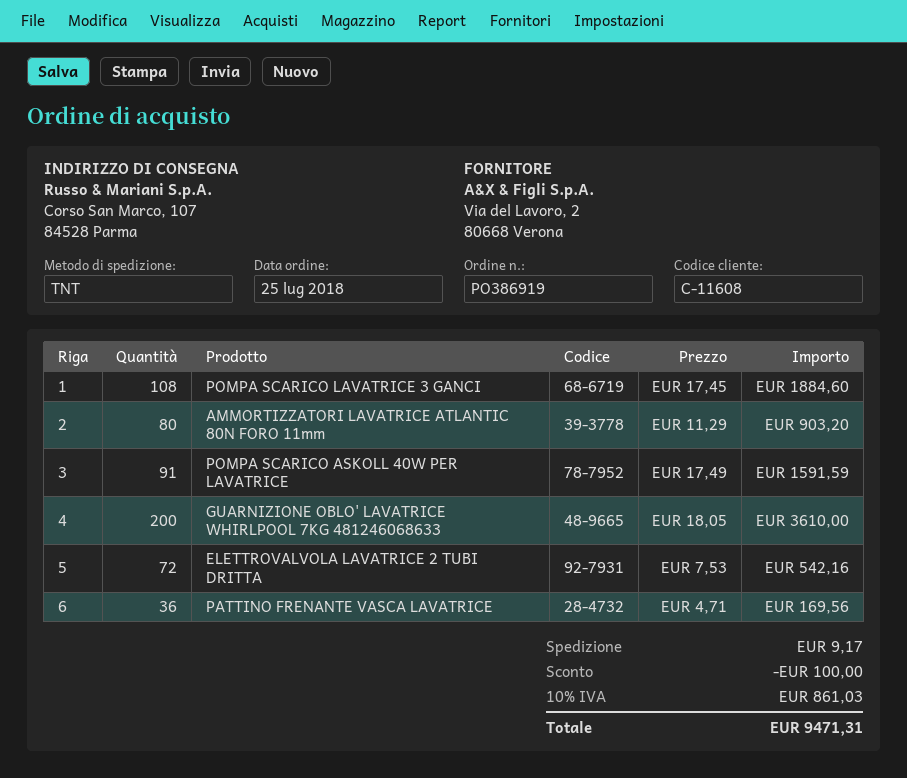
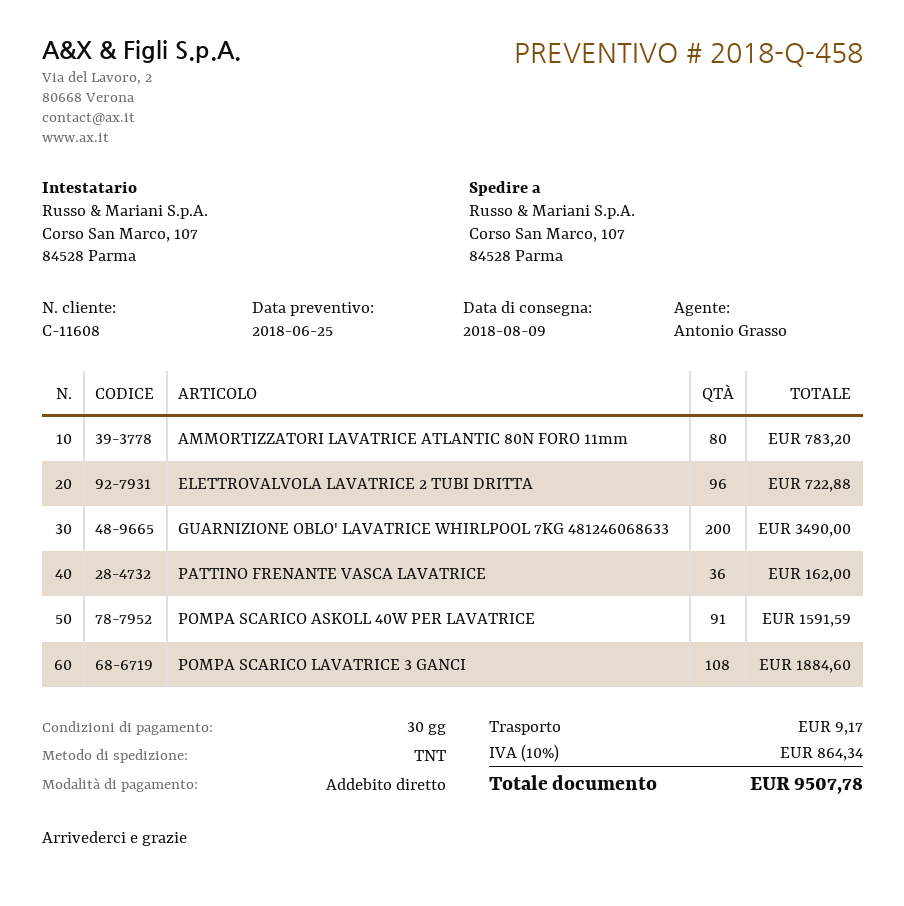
AMMORTIZZATORI LAVATRICE ATLANTIC 80N FORO 11mm: 80 for 903.20 -> 80 for 783.20
GUARNIZIONE OBLO' LAVATRICE WHIRLPOOL 7KG 481246068633: 200 for 3610.00 -> 200 for 3490.00
ELETTROVALVOLA LAVATRICE 2 TUBI DRITTA: 72 for 542.16 -> 96 for 722.88
PATTINO FRENANTE VASCA LAVATRICE: 36 for 169.56 -> 36 for 162.00
discount: 100.00 -> none
tax: 10% = 861.03 -> 10% = 864.34
total: 9471.31 -> 9507.78

